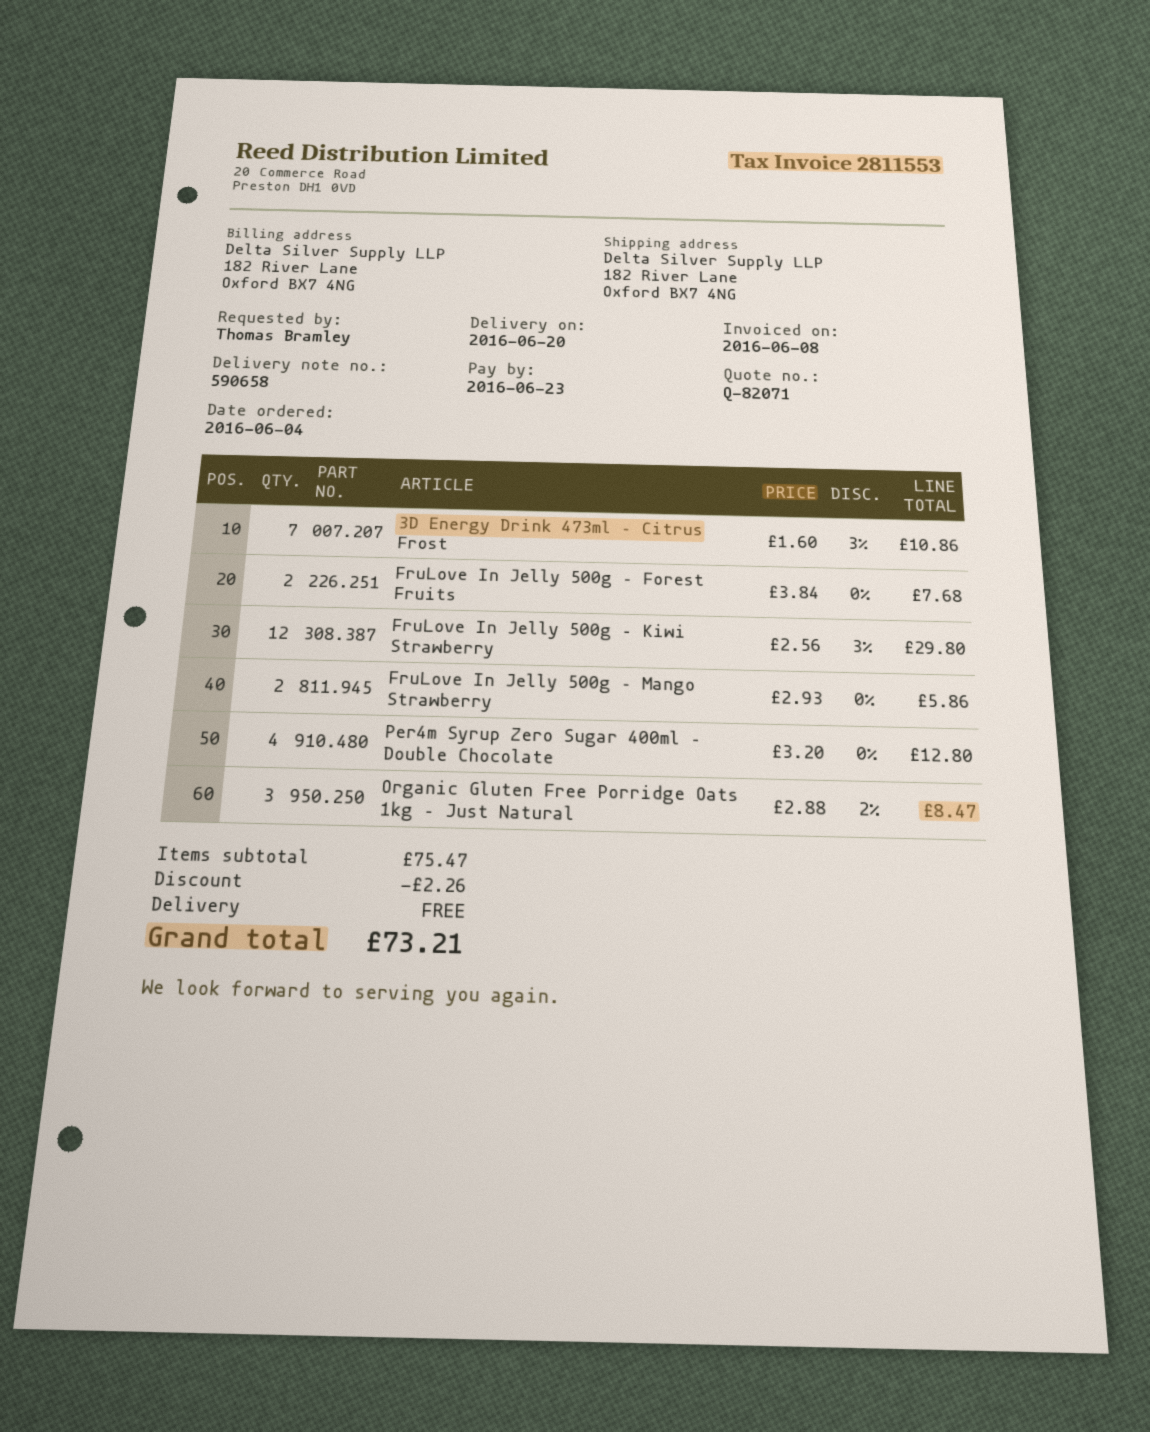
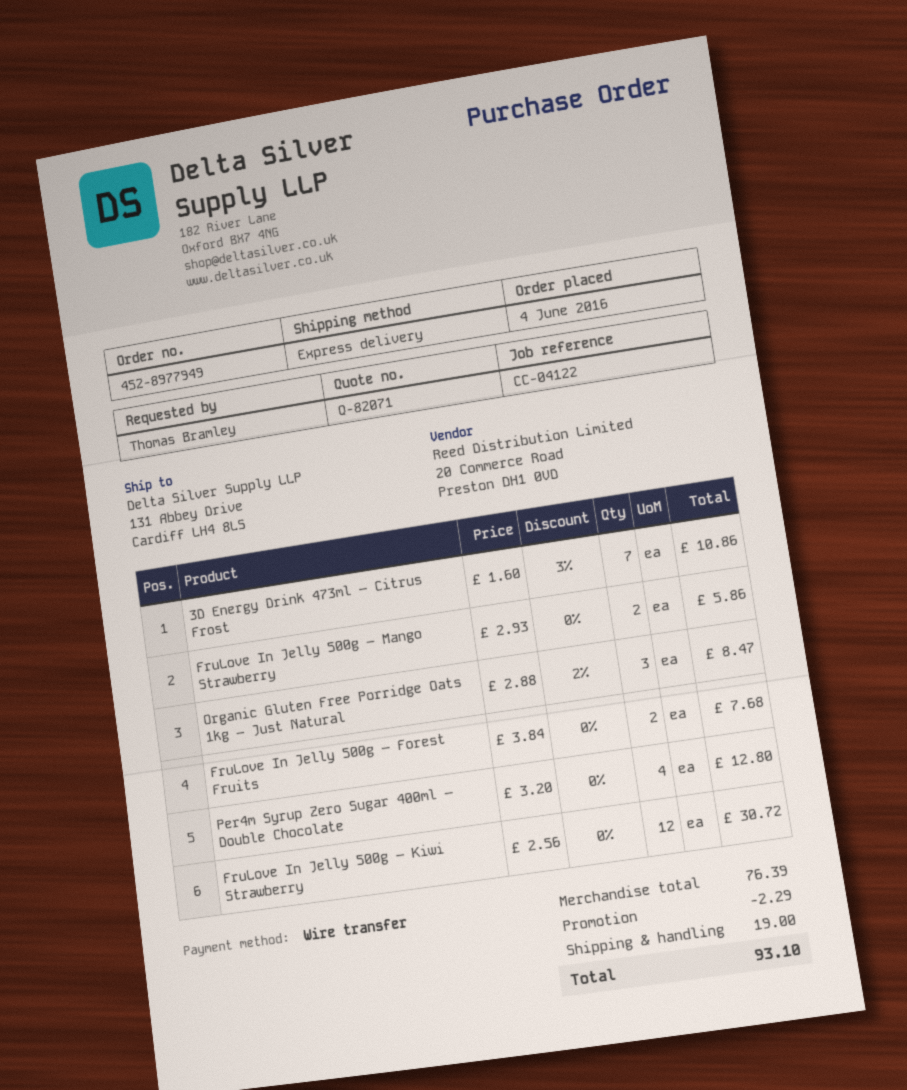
ship to: 182 River Lane, Oxford BX7 4NG -> 131 Abbey Drive, Cardiff LH4 8LS
FruLove In Jelly 500g – Kiwi Strawberry: 12 x 2.56 - 3% = 29.80 -> 12 x 2.56 = 30.72
subtotal: 75.47 -> 76.39
discount: 2.26 -> 2.29
shipping: 0.00 -> 19.00
total: 73.21 -> 93.10

